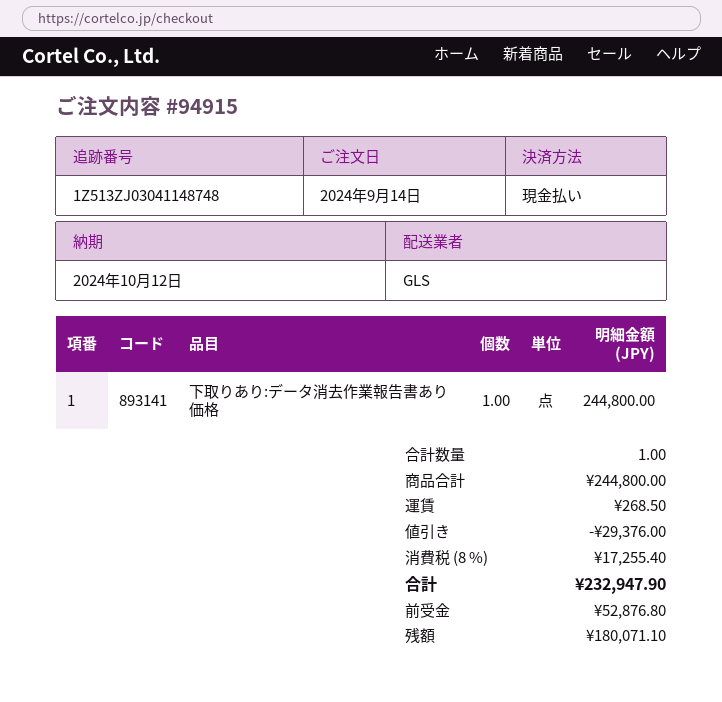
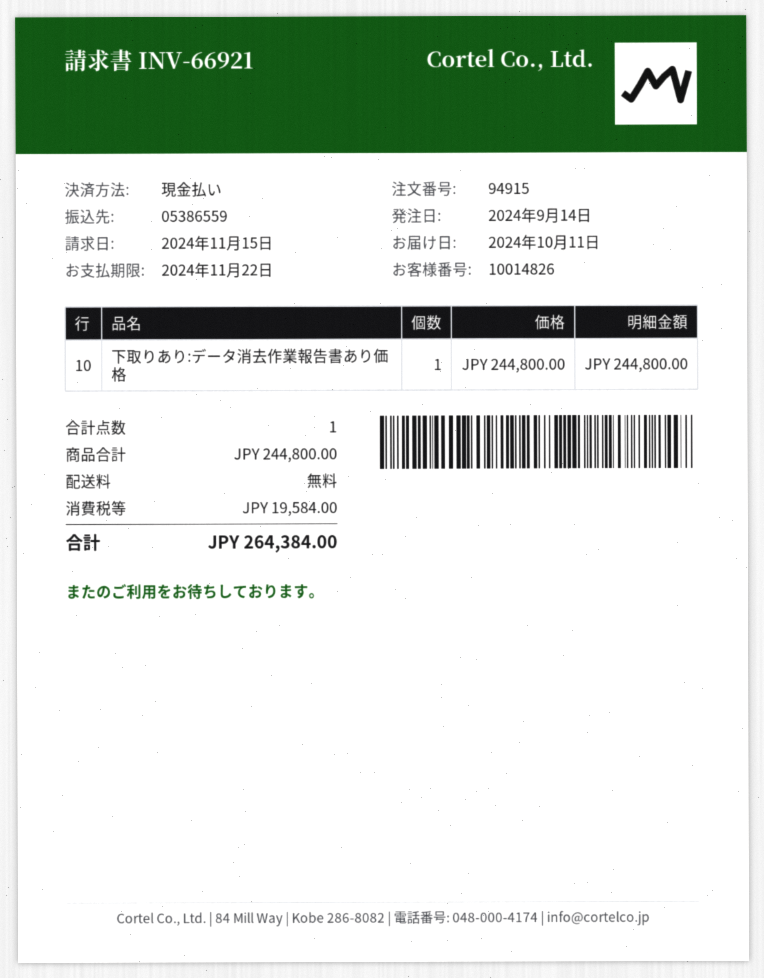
delivery date: 2024-10-12 -> 2024-10-11
discount: 29376.00 -> none
shipping: 268.50 -> 0.00
tax: 17255.40 -> 19584.00
total: 232947.90 -> 264384.00

